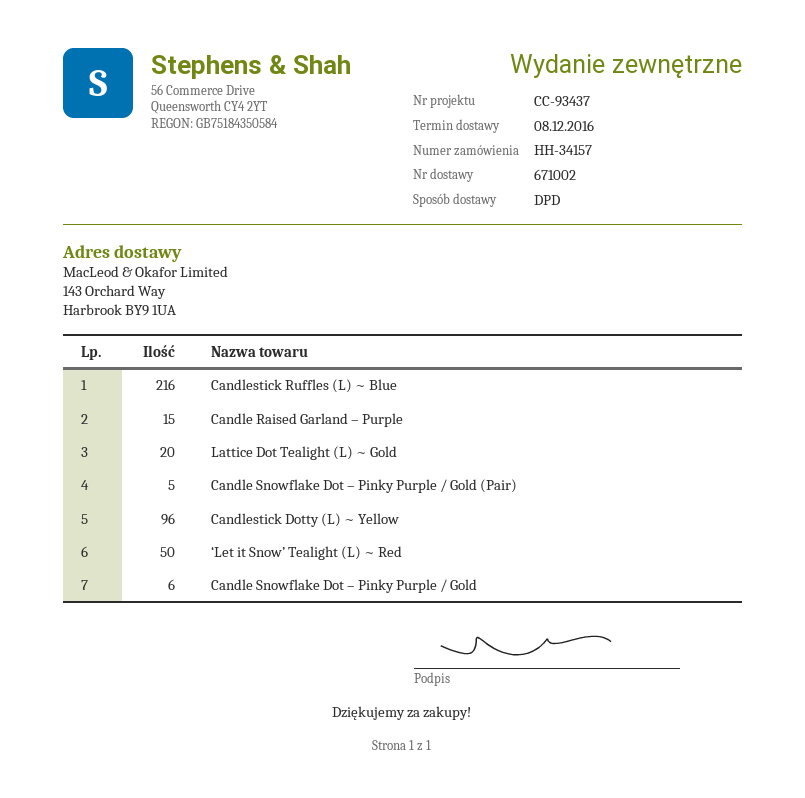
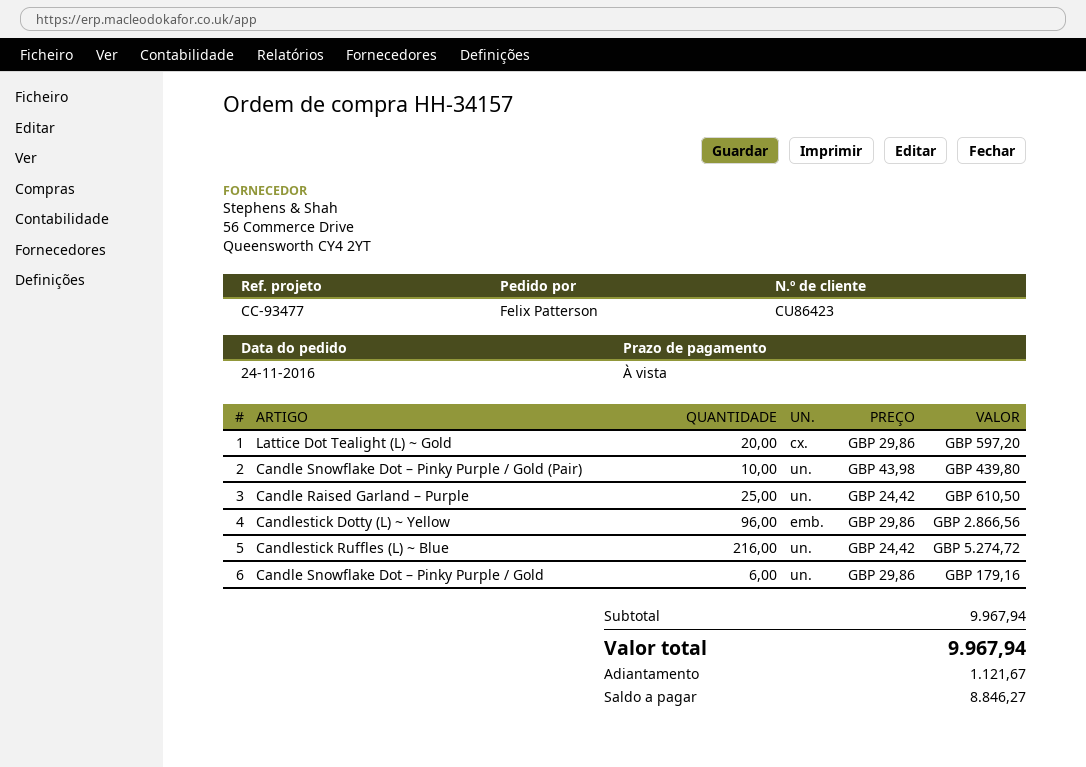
reference: CC-93437 -> CC-93477
Candle Raised Garland – Purple: 15 -> 25
Candle Snowflake Dot – Pinky Purple / Gold (Pair): 5 -> 10
‘Let it Snow’ Tealight (L) ~ Red: 50 -> none

